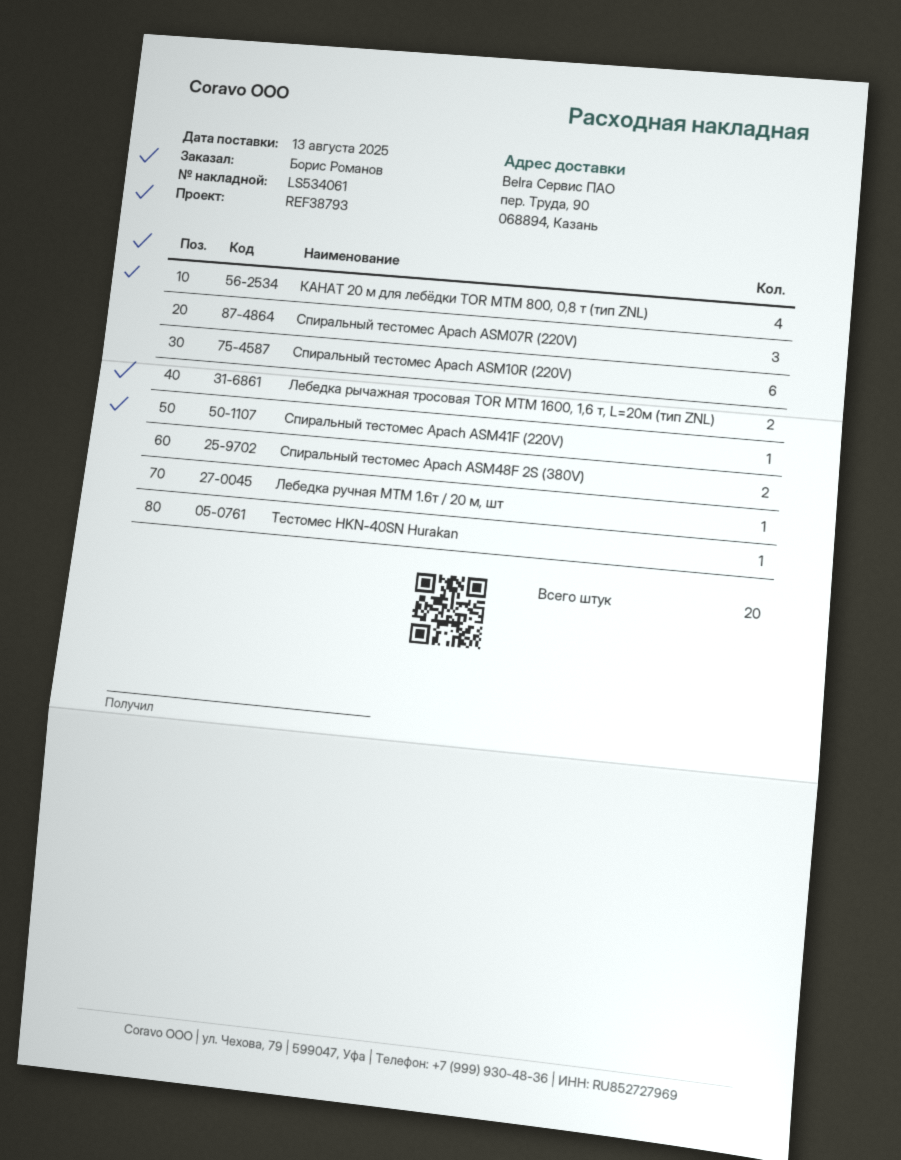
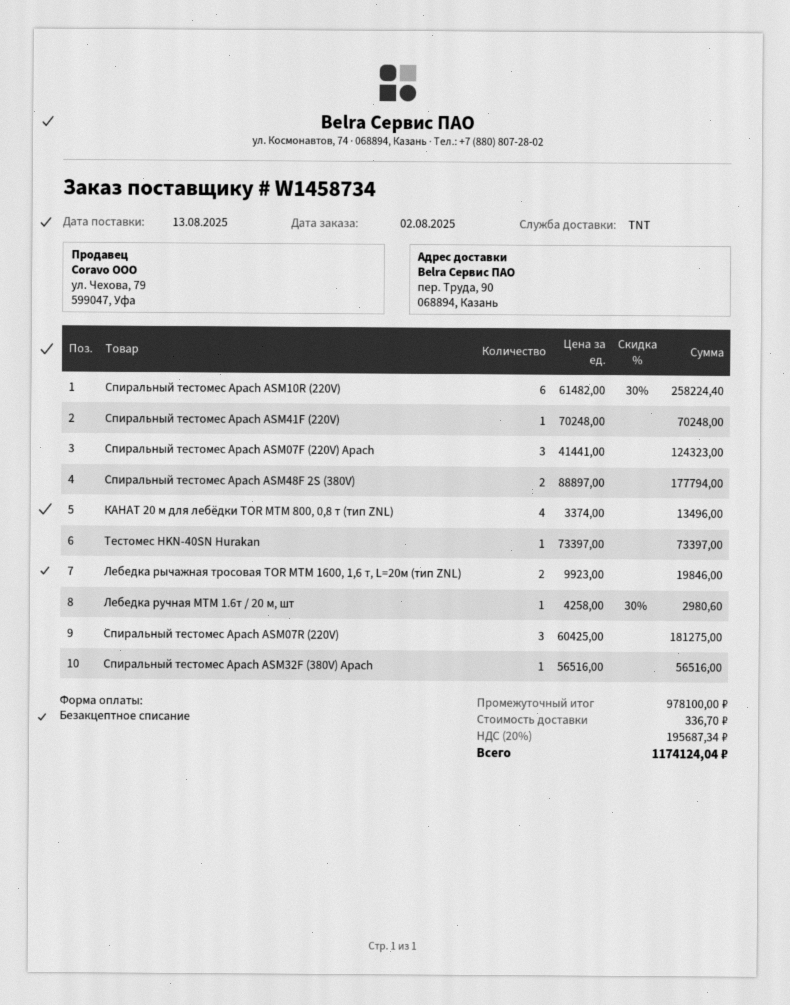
Спиральный тестомес Apach ASM07F (220V) Apach: none -> 3
Спиральный тестомес Apach ASM32F (380V) Apach: none -> 1

